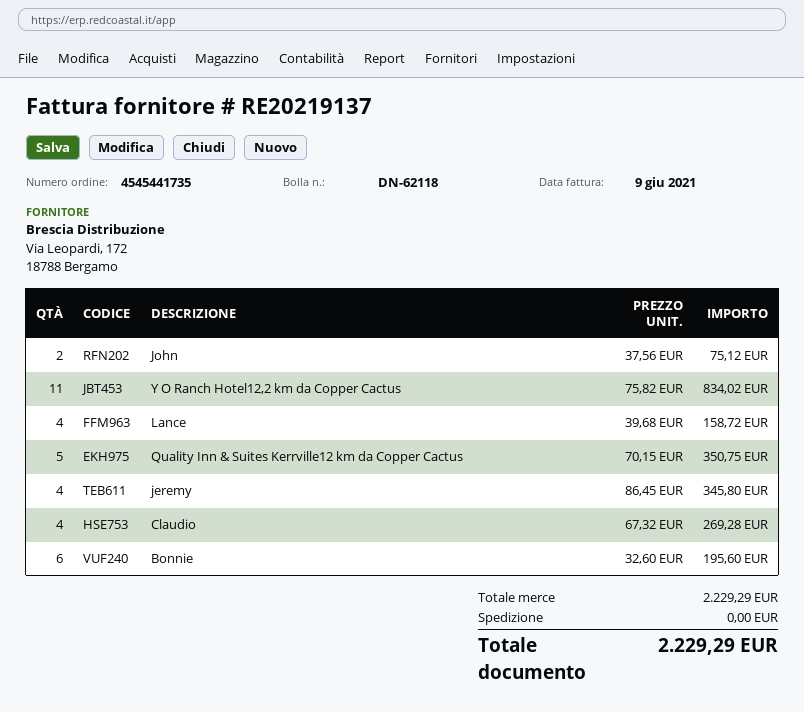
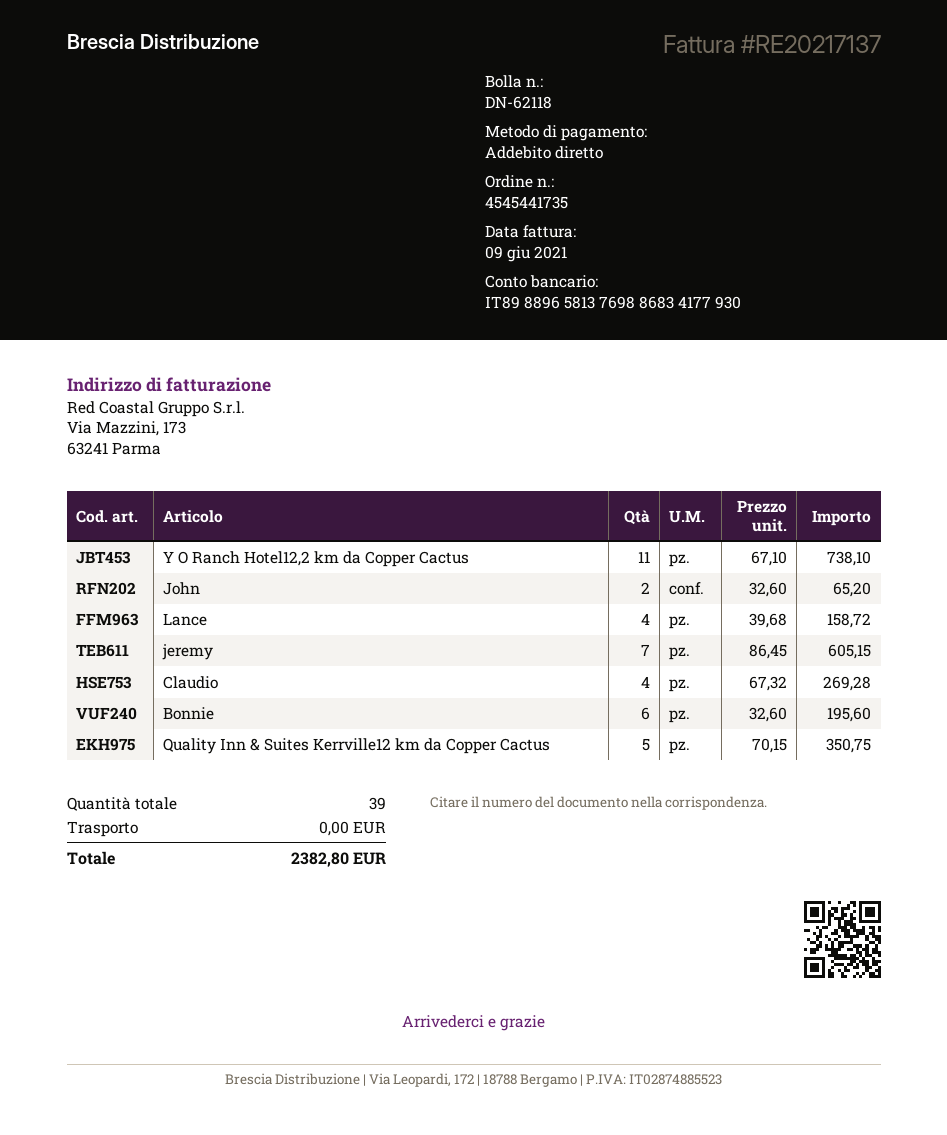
invoice number: RE20219137 -> RE20217137
John: 2 x 37.56 = 75.12 -> 2 x 32.60 = 65.20
Y O Ranch Hotel12,2 km da Copper Cactus: 11 x 75.82 = 834.02 -> 11 x 67.10 = 738.10
jeremy: 4 x 86.45 = 345.80 -> 7 x 86.45 = 605.15
total: 2229.29 -> 2382.80

